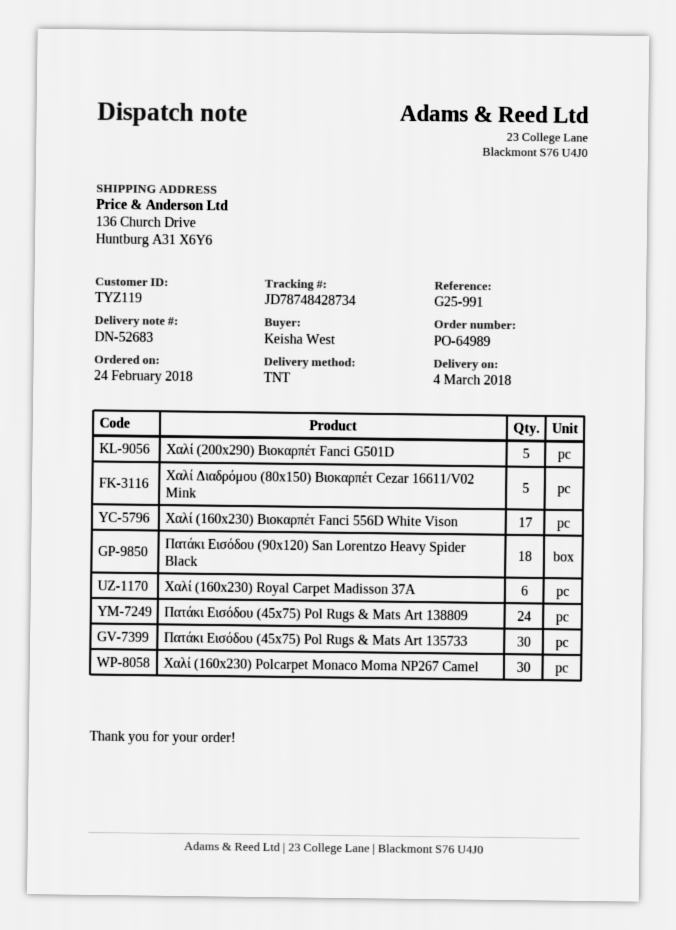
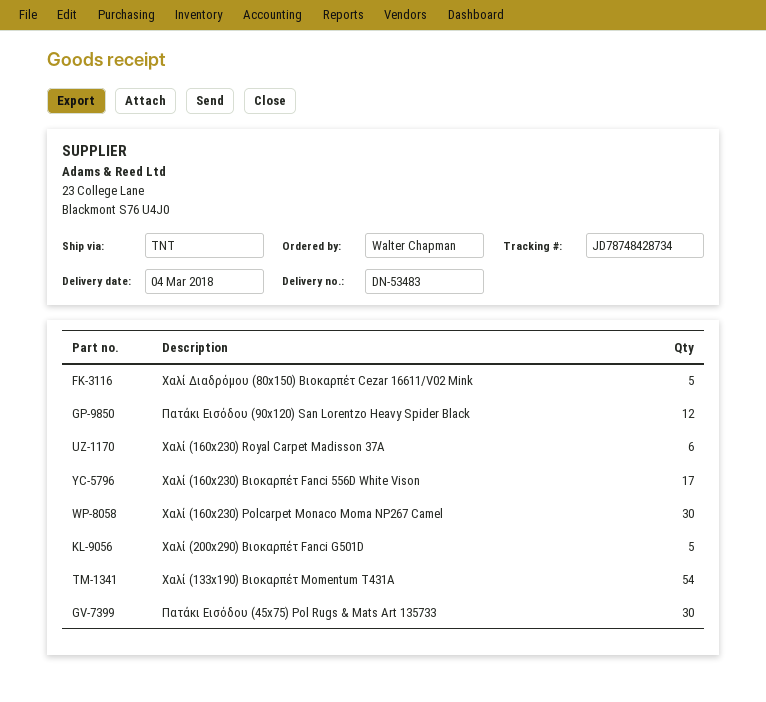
delivery note number: DN-52683 -> DN-53483
ordered by: Keisha West -> Walter Chapman
Πατάκι Εισόδου (90x120) San Lorentzo Heavy Spider Black: 18 -> 12
Πατάκι Εισόδου (45x75) Pol Rugs & Mats Art 138809: 24 -> none
Χαλί (133x190) Βιοκαρπέτ Momentum T431A: none -> 54

